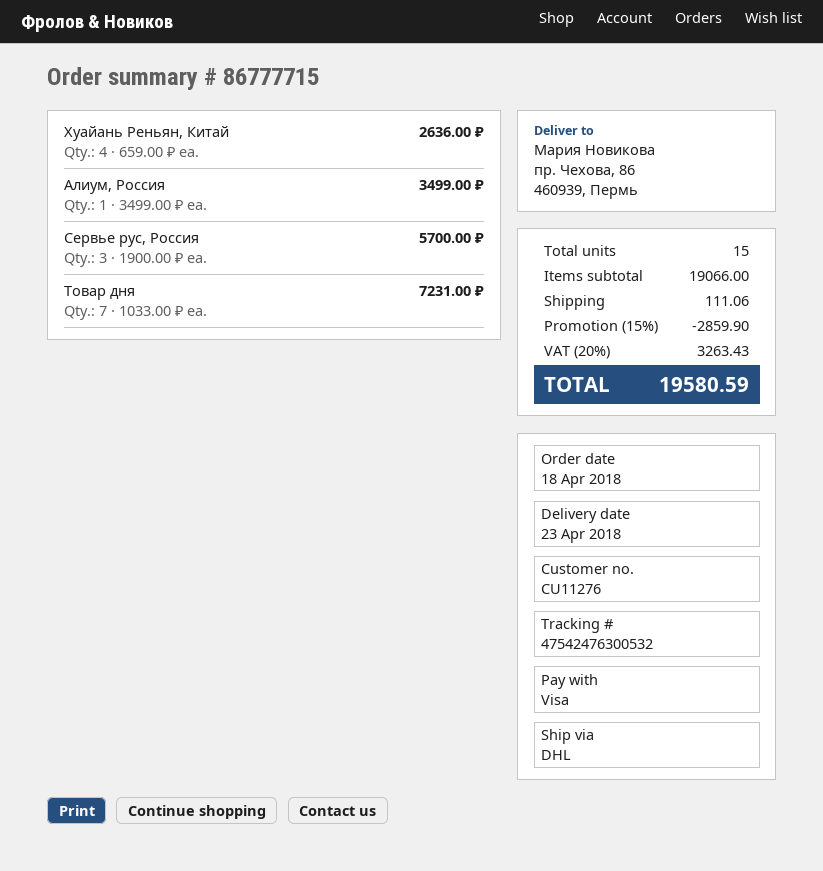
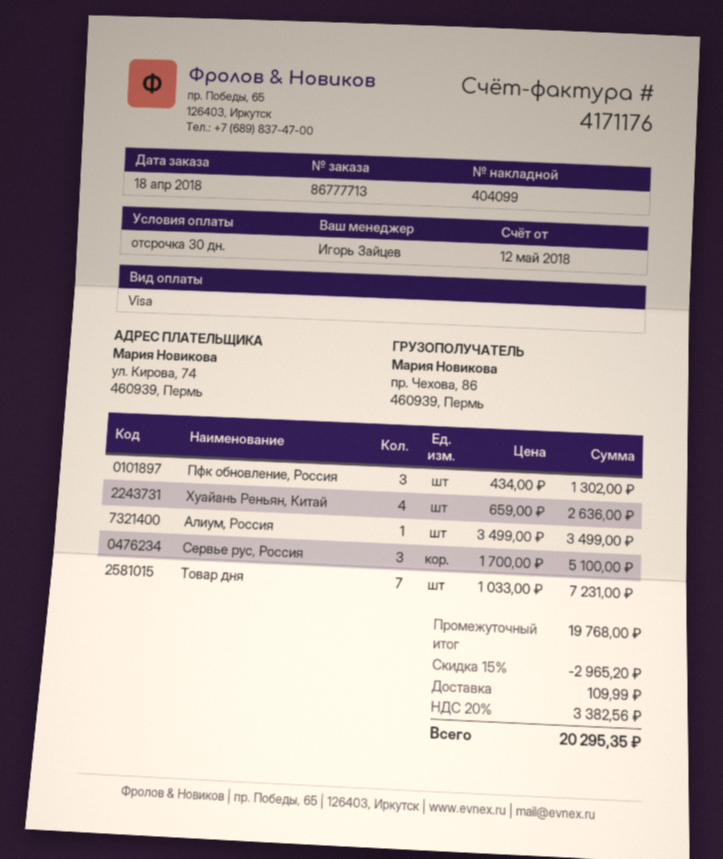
order number: 86777715 -> 86777713
Сервье рус, Россия: 3 x 1900.00 = 5700.00 -> 3 x 1700.00 = 5100.00
Пфк обновление, Россия: none -> 3 x 434.00 = 1302.00
subtotal: 19066.00 -> 19768.00
discount: 15% = 2859.90 -> 15% = 2965.20
shipping: 111.06 -> 109.99
tax: 20% = 3263.43 -> 20% = 3382.56
total: 19580.59 -> 20295.35

